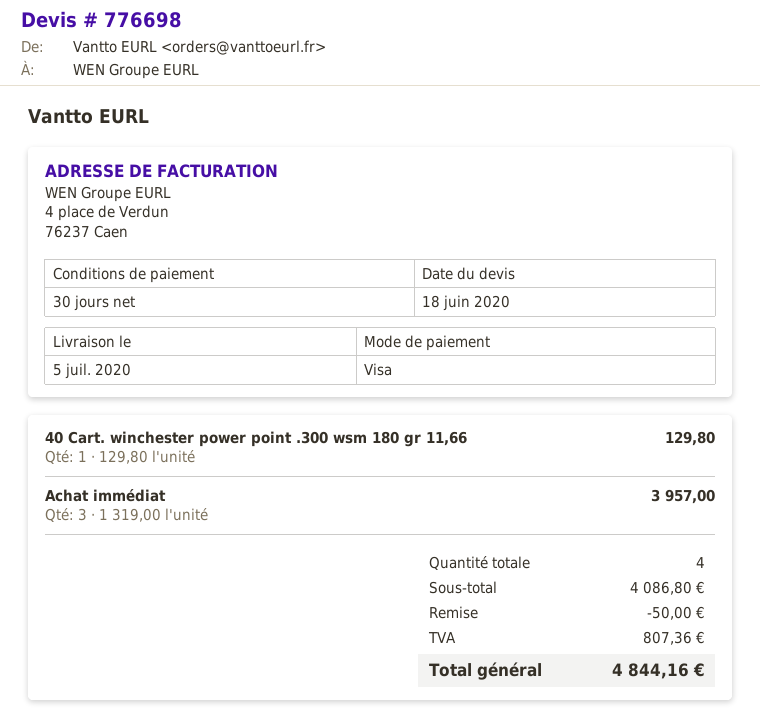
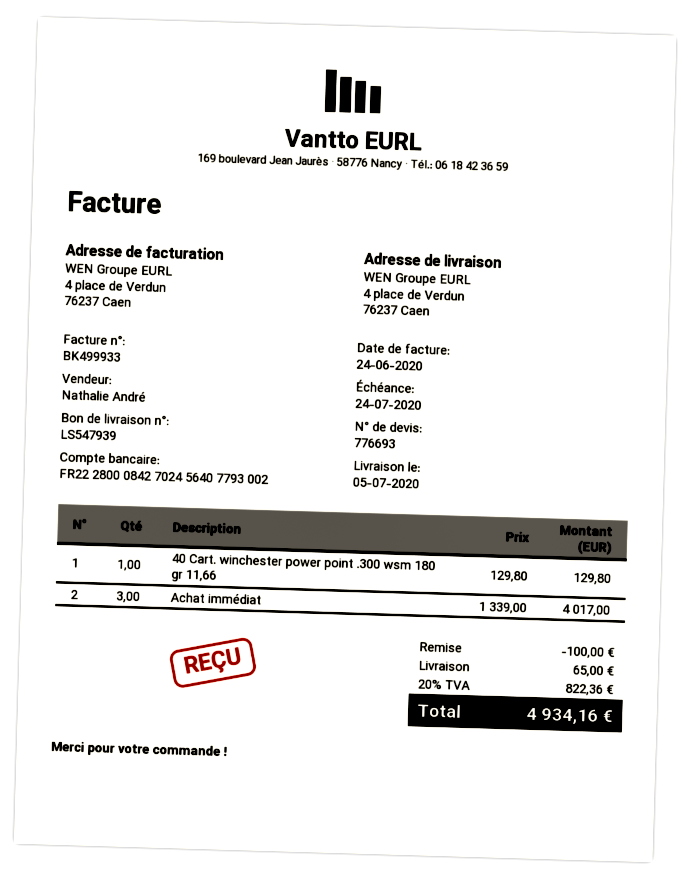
quote number: 776698 -> 776693
Achat immédiat: 3 x 1319.00 = 3957.00 -> 3 x 1339.00 = 4017.00
discount: 50.00 -> 100.00
shipping: none -> 65.00
tax: 807.36 -> 822.36
total: 4844.16 -> 4934.16

